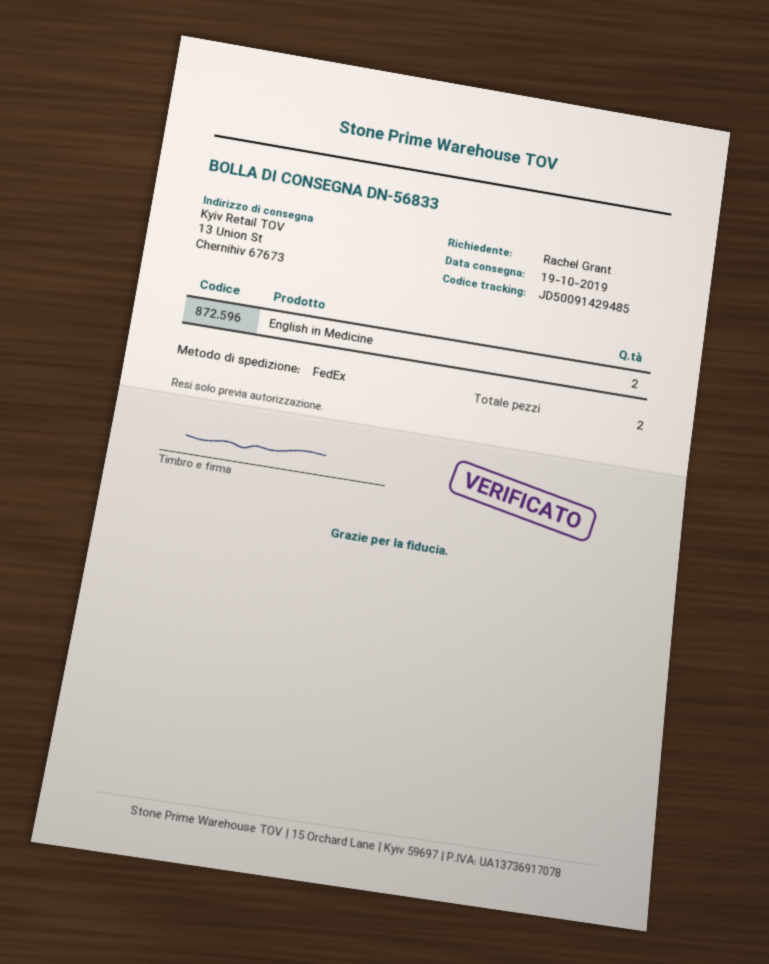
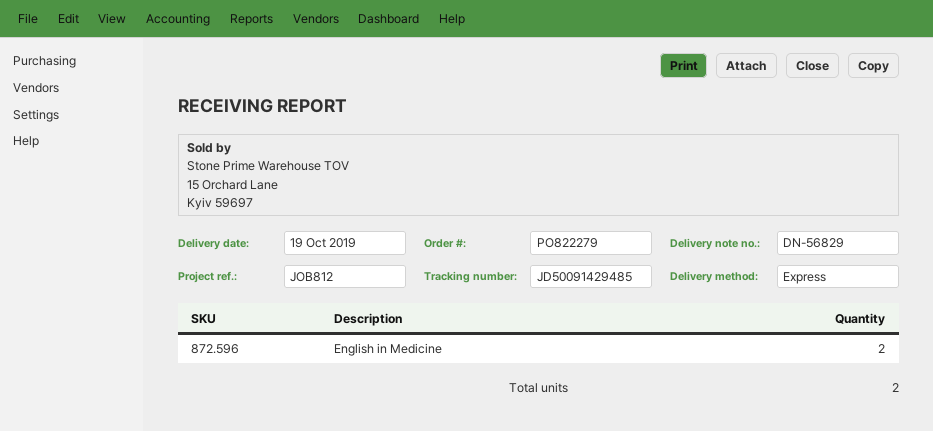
delivery note number: DN-56833 -> DN-56829
shipping method: FedEx -> express

